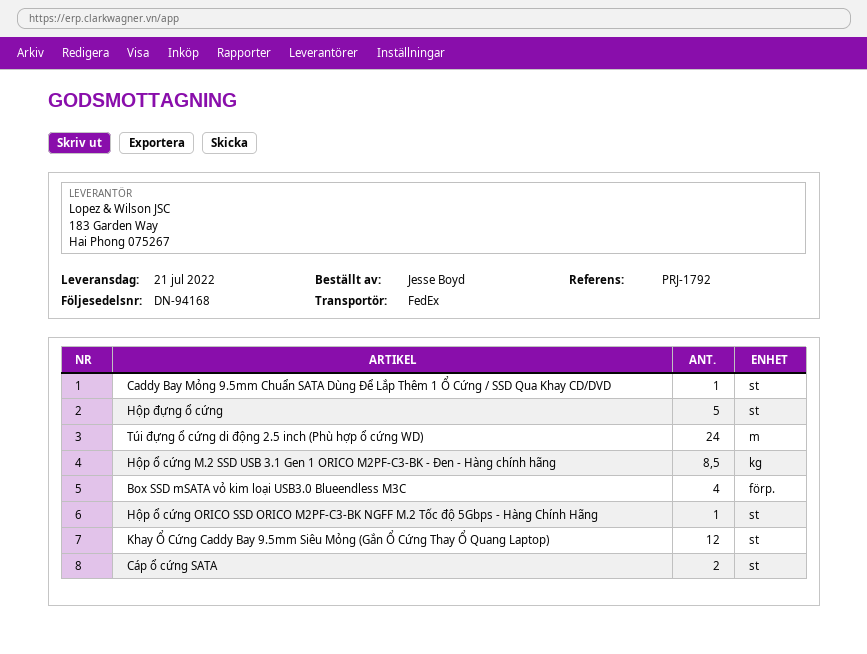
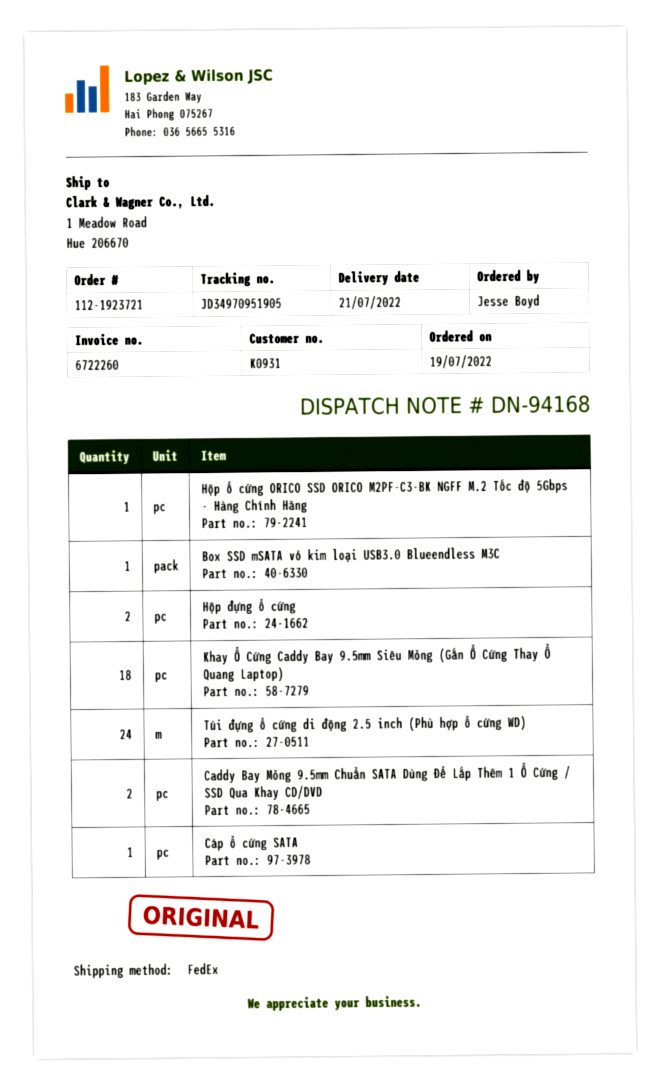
Caddy Bay Mỏng 9.5mm Chuẩn SATA Dùng Để Lắp Thêm 1 Ổ Cứng / SSD Qua Khay CD/DVD: 1 -> 2
Hộp đựng ổ cứng: 5 -> 2
Hộp ổ cứng M.2 SSD USB 3.1 Gen 1 ORICO M2PF-C3-BK - Đen - Hàng chính hãng: 8.5 -> none
Box SSD mSATA vỏ kim loại USB3.0 Blueendless M3C: 4 -> 1
Khay Ổ Cứng Caddy Bay 9.5mm Siêu Mỏng (Gắn Ổ Cứng Thay Ổ Quang Laptop): 12 -> 18
Cáp ổ cứng SATA: 2 -> 1

